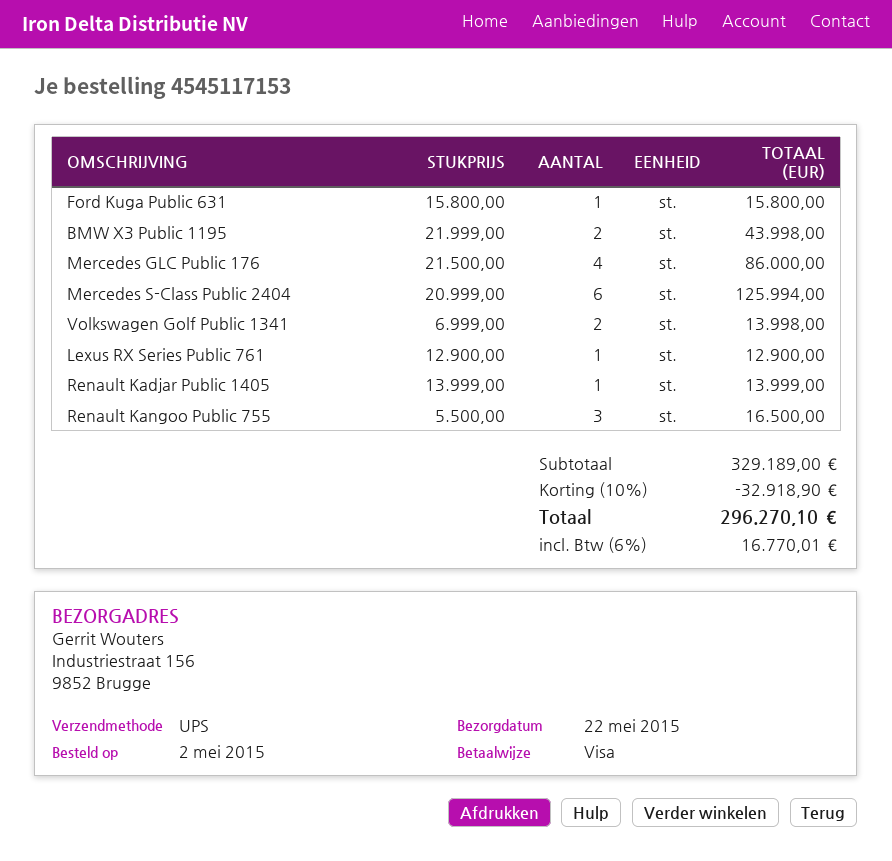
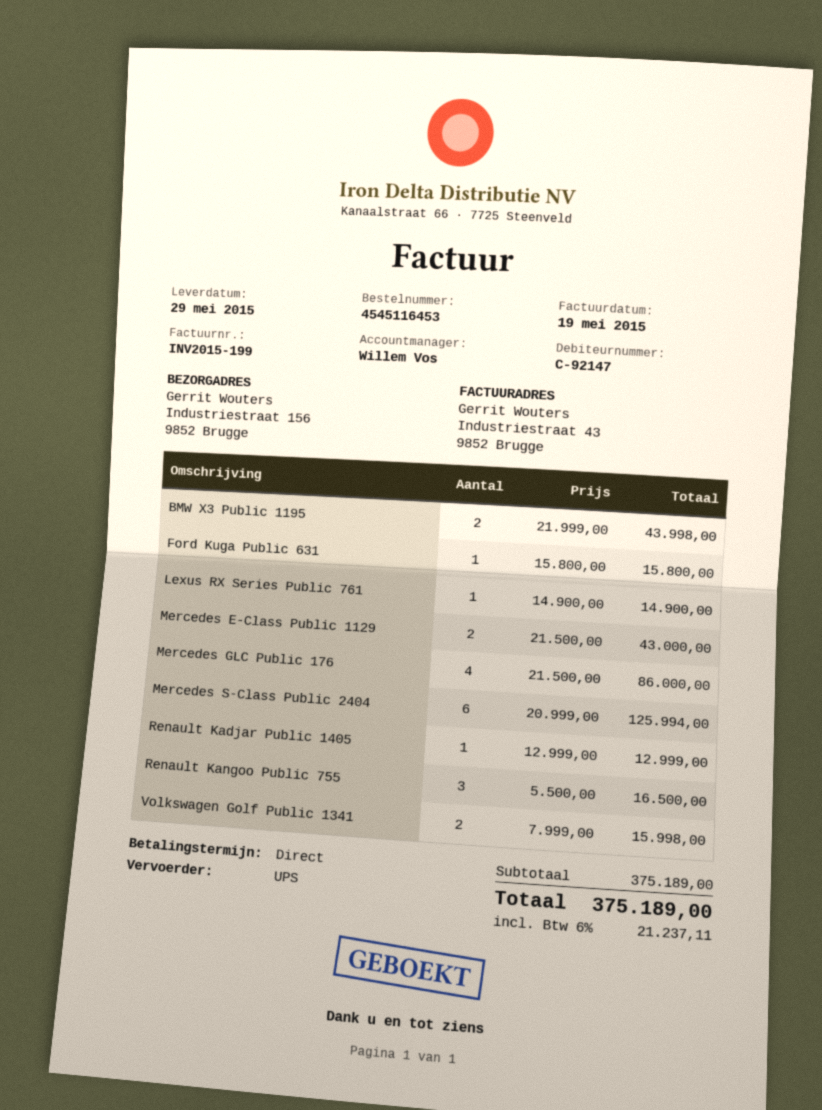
order number: 4545117153 -> 4545116453
delivery date: 2015-05-22 -> 2015-05-29
Volkswagen Golf Public 1341: 2 x 6999.00 = 13998.00 -> 2 x 7999.00 = 15998.00
Lexus RX Series Public 761: 1 x 12900.00 = 12900.00 -> 1 x 14900.00 = 14900.00
Renault Kadjar Public 1405: 1 x 13999.00 = 13999.00 -> 1 x 12999.00 = 12999.00
Mercedes E-Class Public 1129: none -> 2 x 21500.00 = 43000.00
subtotal: 329189.00 -> 375189.00
discount: 10% = 32918.90 -> none
tax: 6% = 16770.01 -> 6% = 21237.11
total: 296270.10 -> 375189.00

